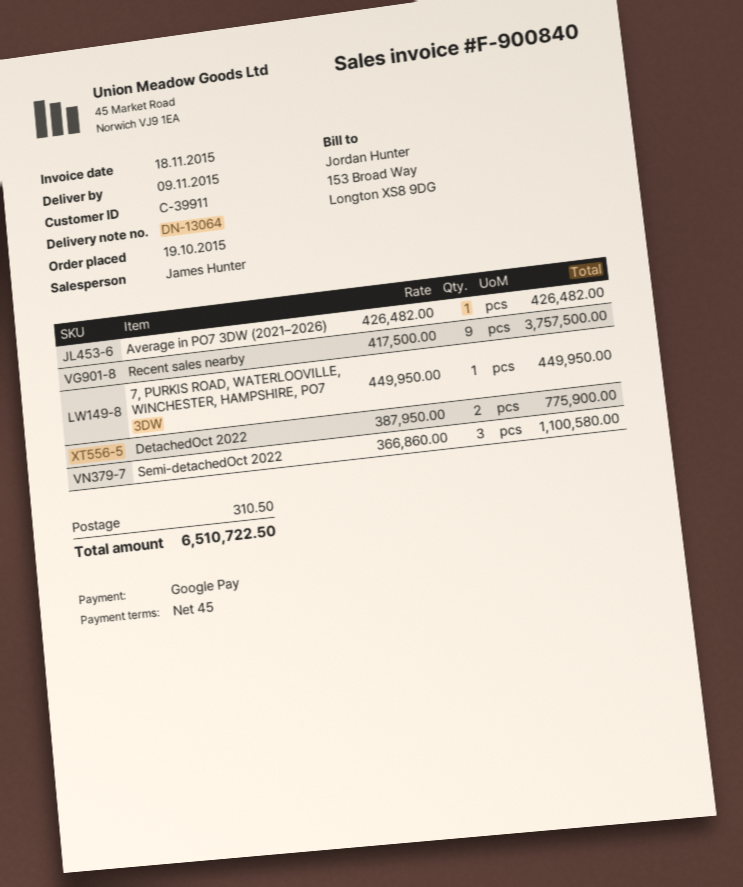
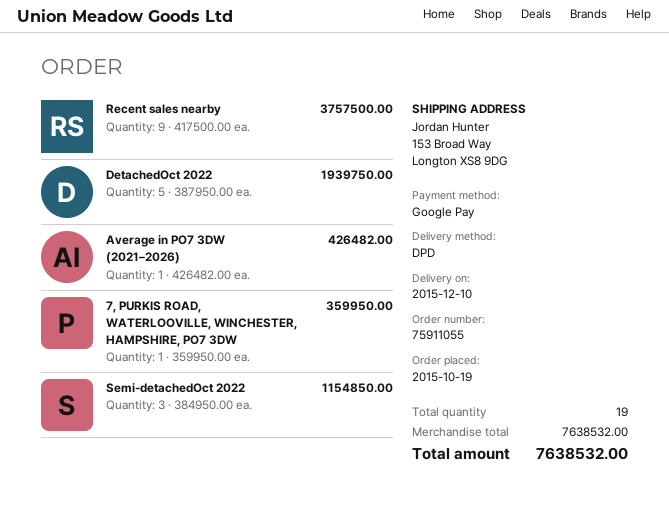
delivery date: 2015-11-09 -> 2015-12-10
7, PURKIS ROAD, WATERLOOVILLE, WINCHESTER, HAMPSHIRE, PO7 3DW: 1 x 449950.00 = 449950.00 -> 1 x 359950.00 = 359950.00
DetachedOct 2022: 2 x 387950.00 = 775900.00 -> 5 x 387950.00 = 1939750.00
Semi-detachedOct 2022: 3 x 366860.00 = 1100580.00 -> 3 x 384950.00 = 1154850.00
shipping: 310.50 -> none
total: 6510722.50 -> 7638532.00

